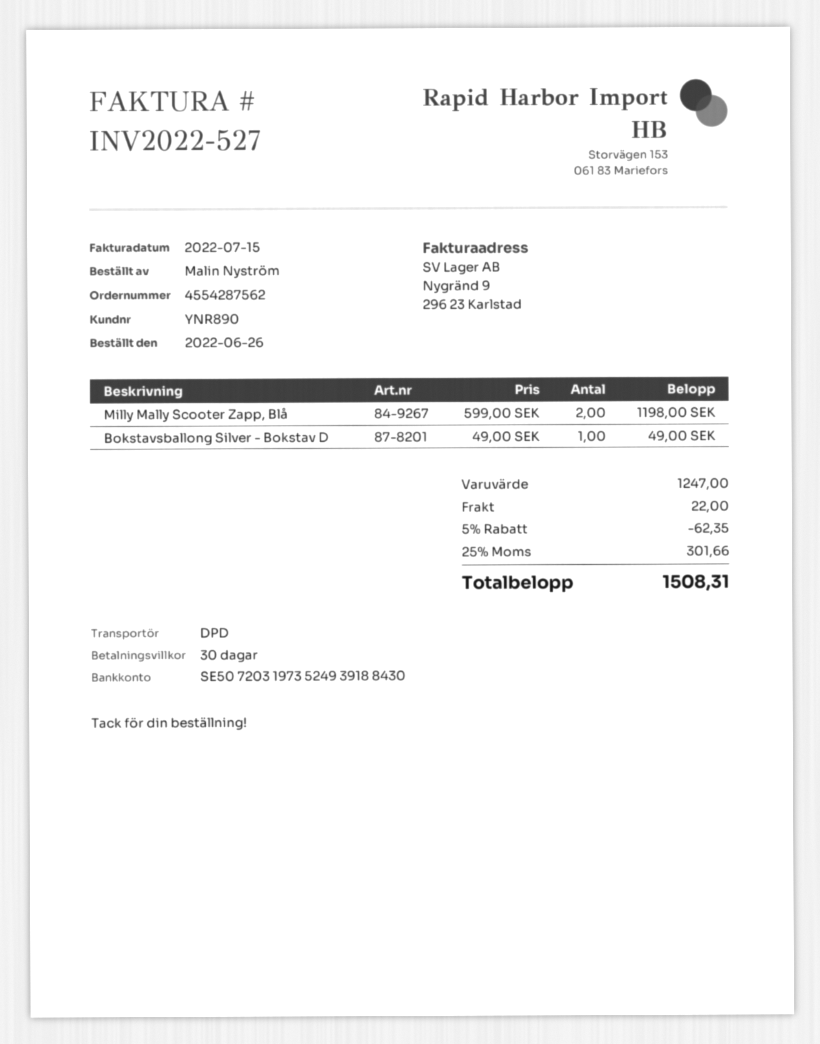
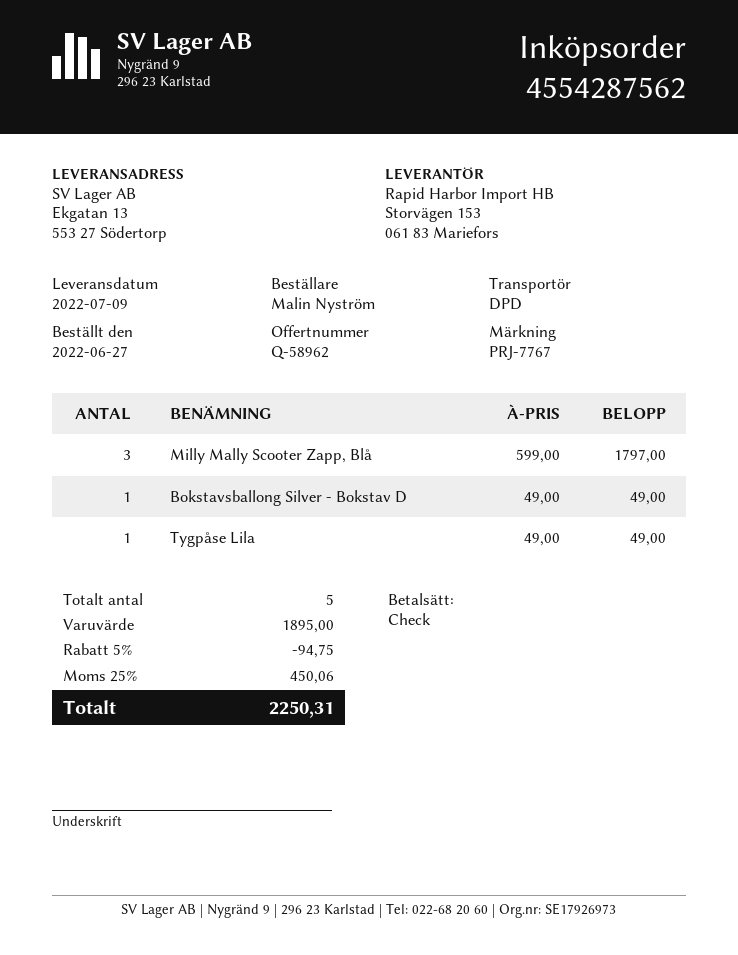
order date: 2022-06-26 -> 2022-06-27
Milly Mally Scooter Zapp, Blå: 2 x 599.00 = 1198.00 -> 3 x 599.00 = 1797.00
Tygpåse Lila: none -> 1 x 49.00 = 49.00
subtotal: 1247.00 -> 1895.00
discount: 5% = 62.35 -> 5% = 94.75
shipping: 22.00 -> none
tax: 25% = 301.66 -> 25% = 450.06
total: 1508.31 -> 2250.31

